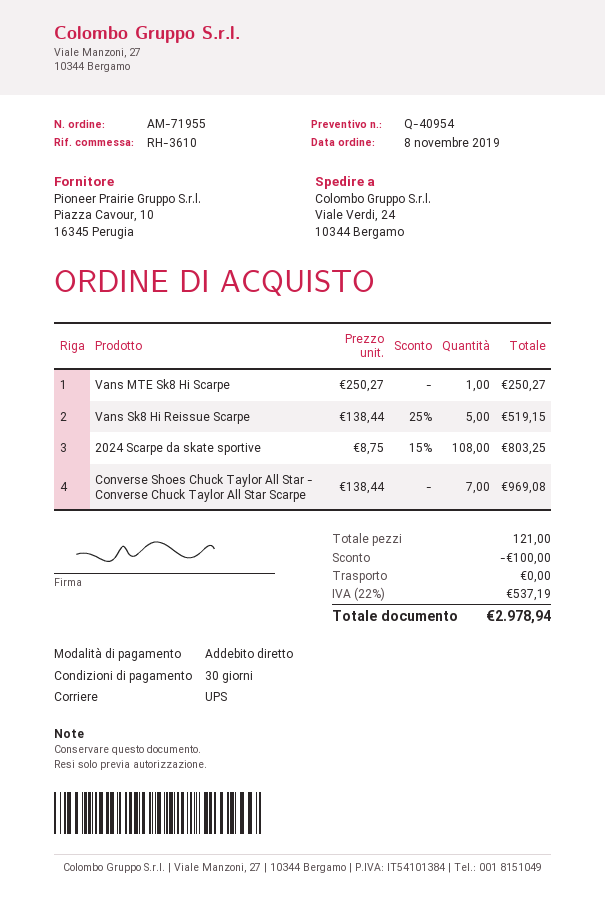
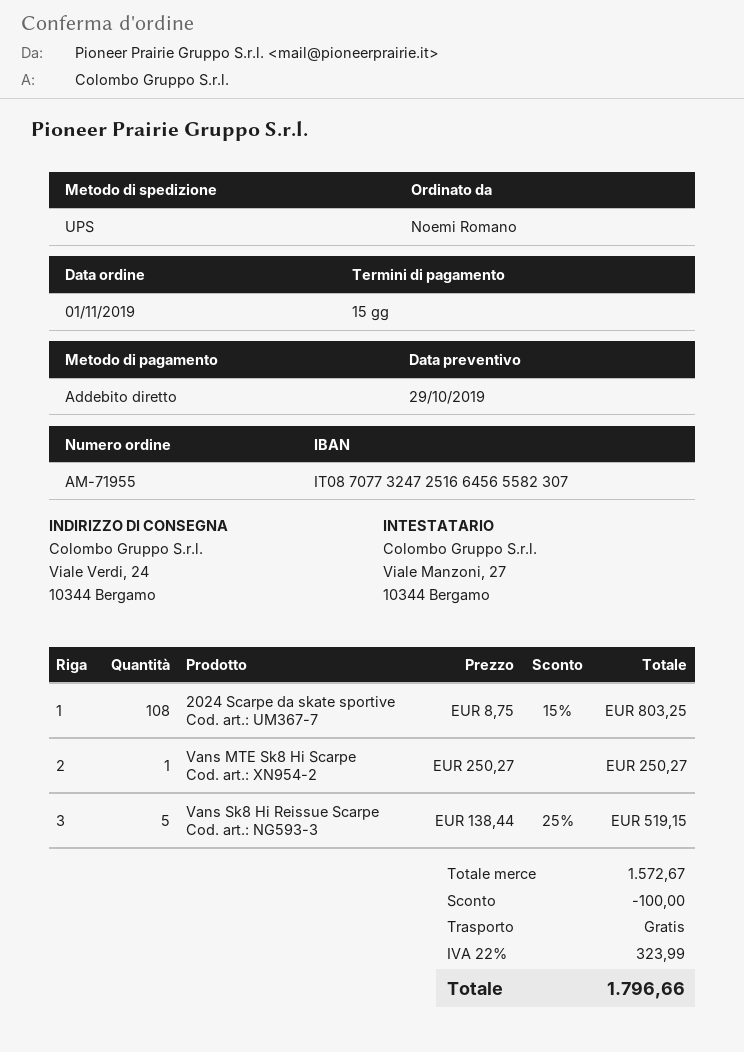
order date: 2019-11-08 -> 2019-11-01
payment terms: 30 days -> 15 days
Converse Shoes Chuck Taylor All Star - Converse Chuck Taylor All Star Scarpe: 7 x 138.44 = 969.08 -> none
tax: 22% = 537.19 -> 22% = 323.99
total: 2978.94 -> 1796.66

